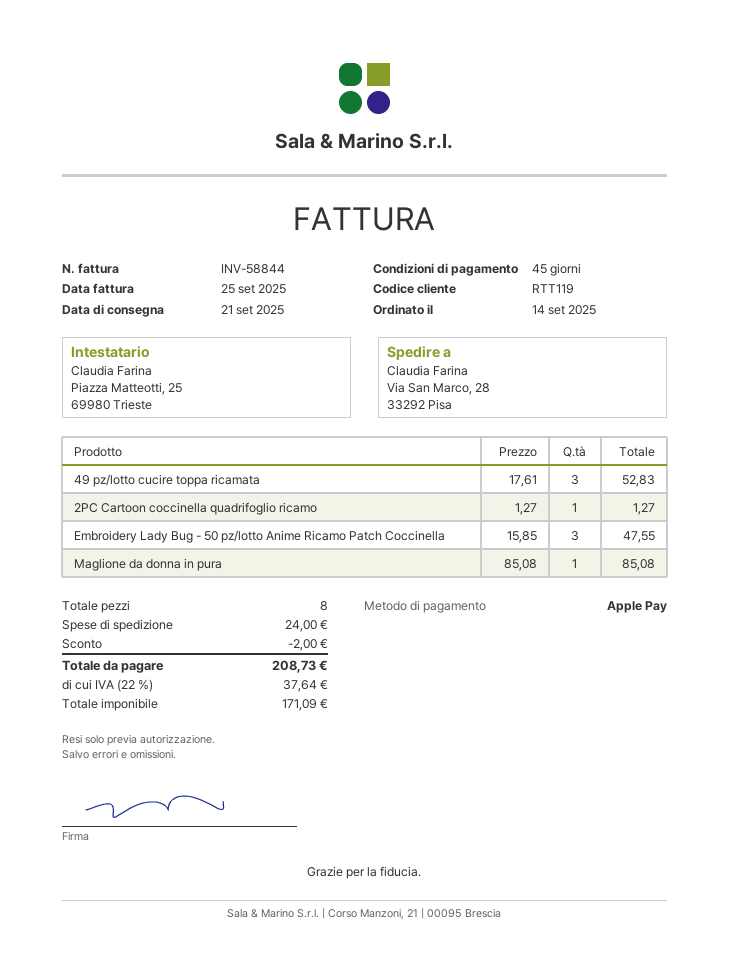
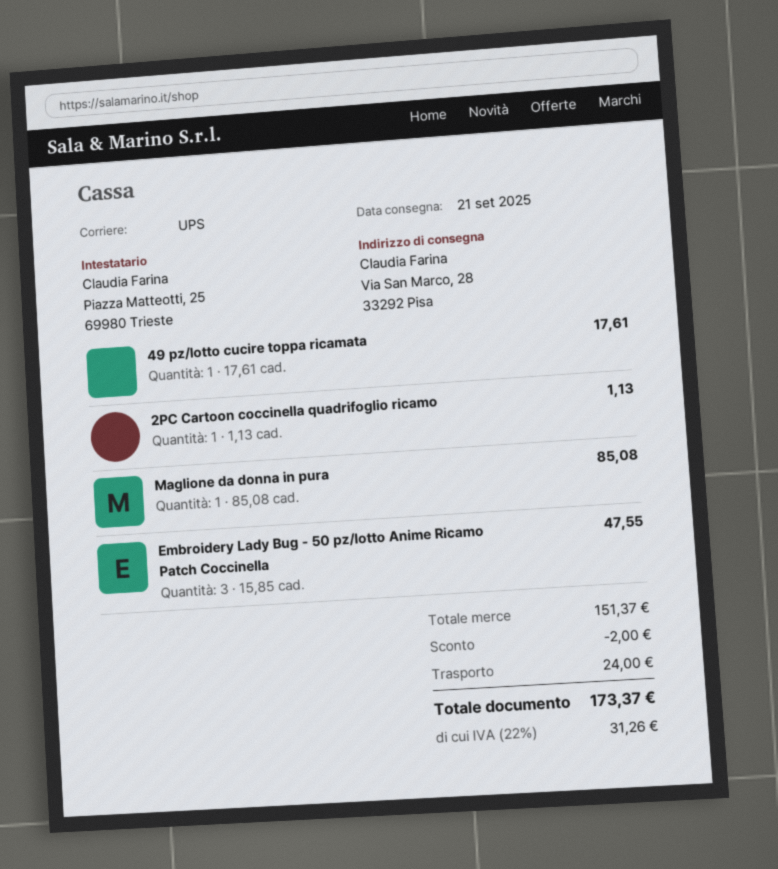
49 pz/lotto cucire toppa ricamata: 3 x 17.61 = 52.83 -> 1 x 17.61 = 17.61
2PC Cartoon coccinella quadrifoglio ricamo: 1 x 1.27 = 1.27 -> 1 x 1.13 = 1.13
tax: 22% = 37.64 -> 22% = 31.26
total: 208.73 -> 173.37

